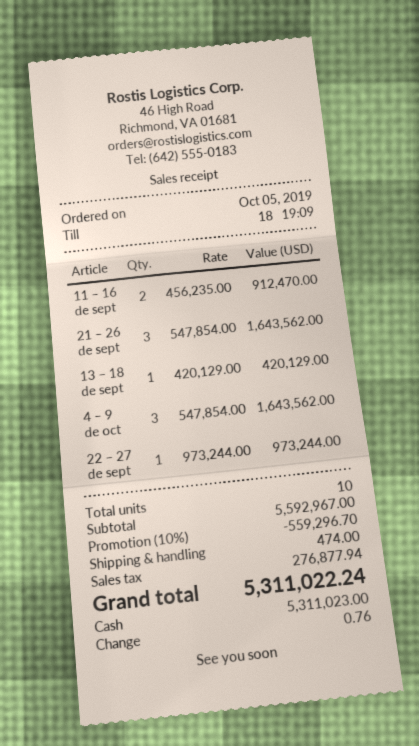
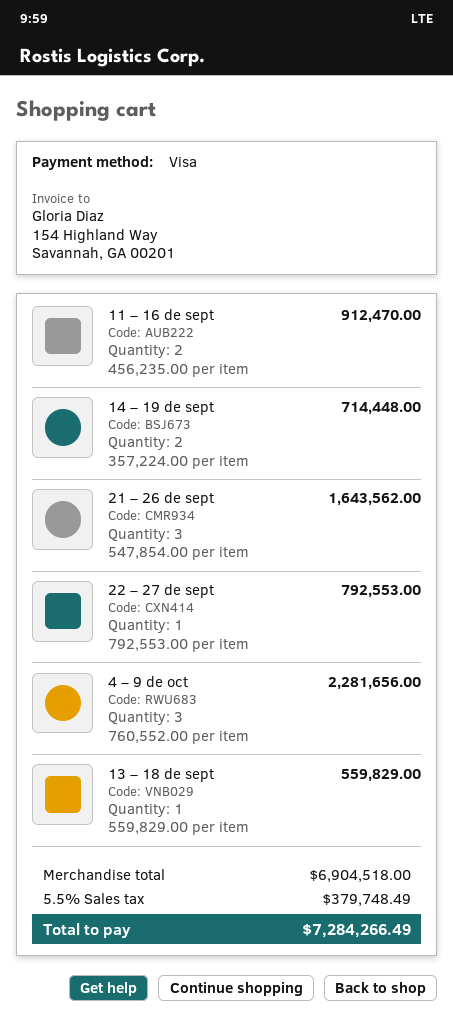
payment method: cash -> Visa
13 – 18 de sept: 1 x 420129.00 = 420129.00 -> 1 x 559829.00 = 559829.00
4 – 9 de oct: 3 x 547854.00 = 1643562.00 -> 3 x 760552.00 = 2281656.00
22 – 27 de sept: 1 x 973244.00 = 973244.00 -> 1 x 792553.00 = 792553.00
14 – 19 de sept: none -> 2 x 357224.00 = 714448.00
subtotal: 5592967.00 -> 6904518.00
discount: 10% = 559296.70 -> none
shipping: 474.00 -> none
tax: 276877.94 -> 379748.49
total: 5311022.24 -> 7284266.49

